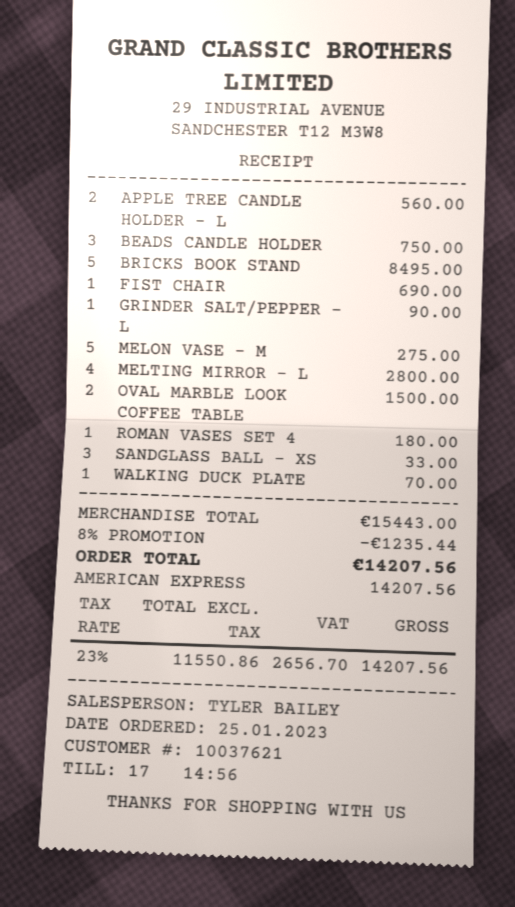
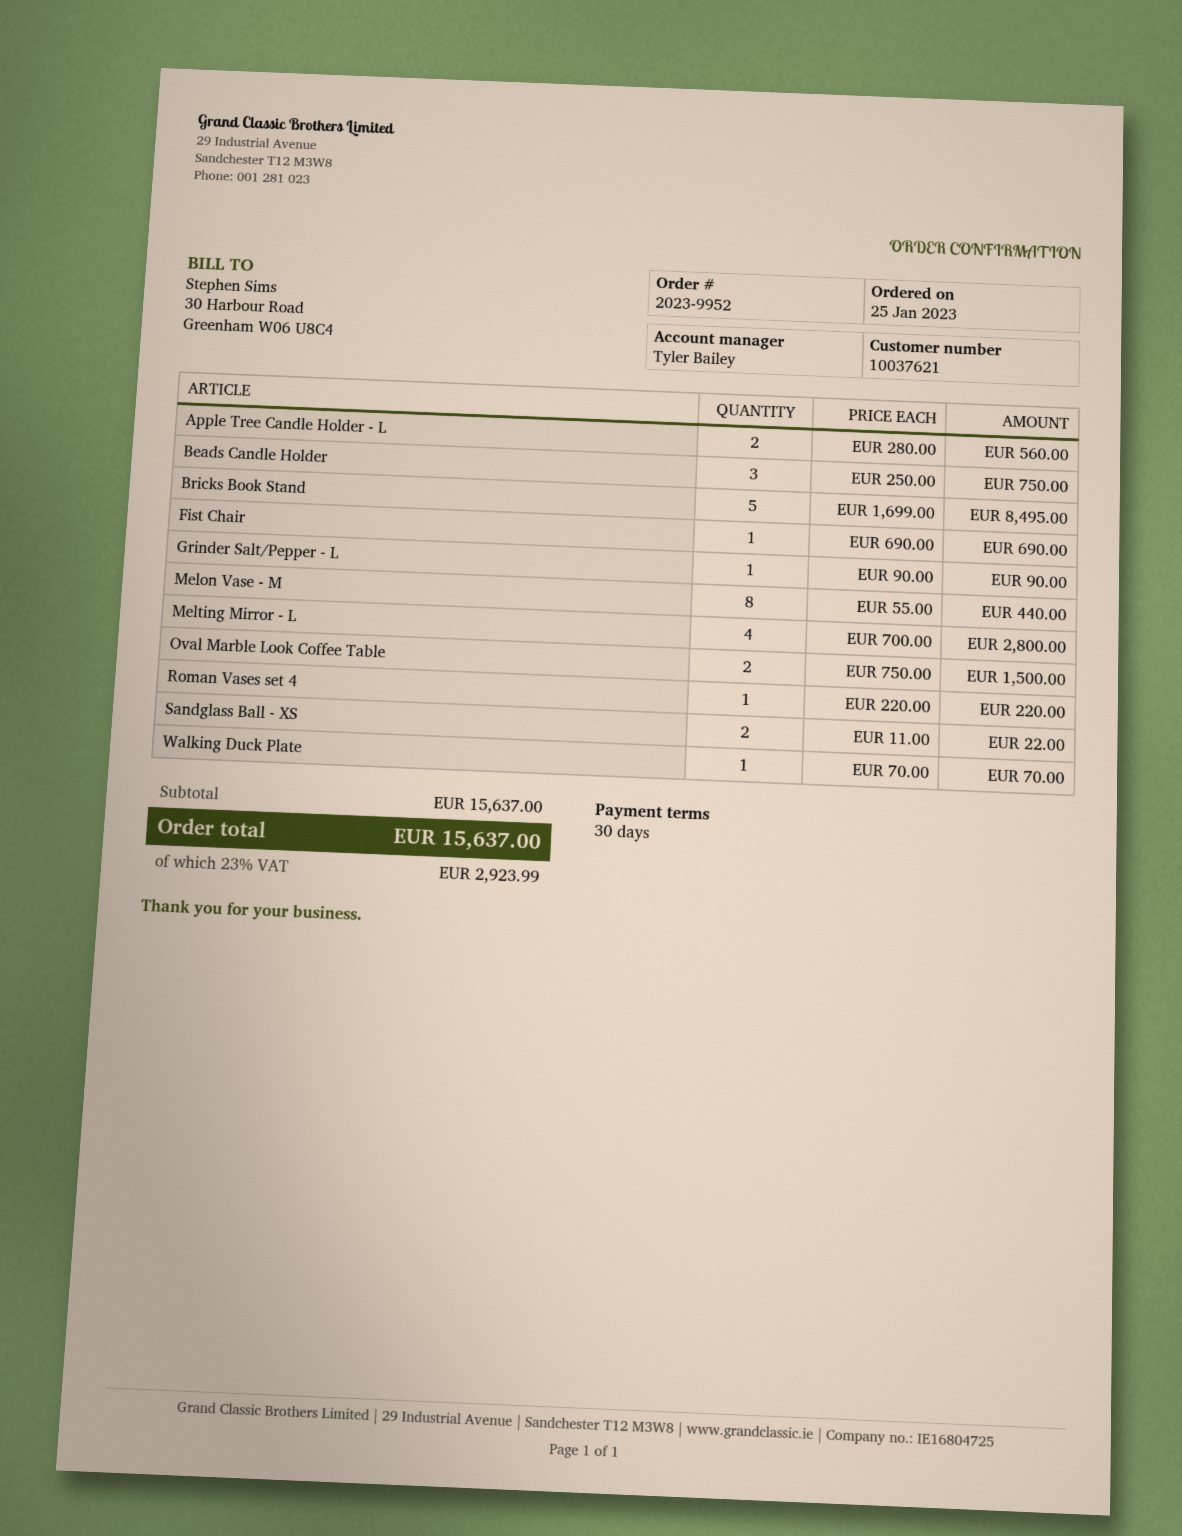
MELON VASE - M: 5 for 275.00 -> 8 for 440.00
ROMAN VASES SET 4: 1 for 180.00 -> 1 for 220.00
SANDGLASS BALL - XS: 3 for 33.00 -> 2 for 22.00
subtotal: 15443.00 -> 15637.00
discount: 8% = 1235.44 -> none
tax: 23% = 2656.70 -> 23% = 2923.99
total: 14207.56 -> 15637.00

